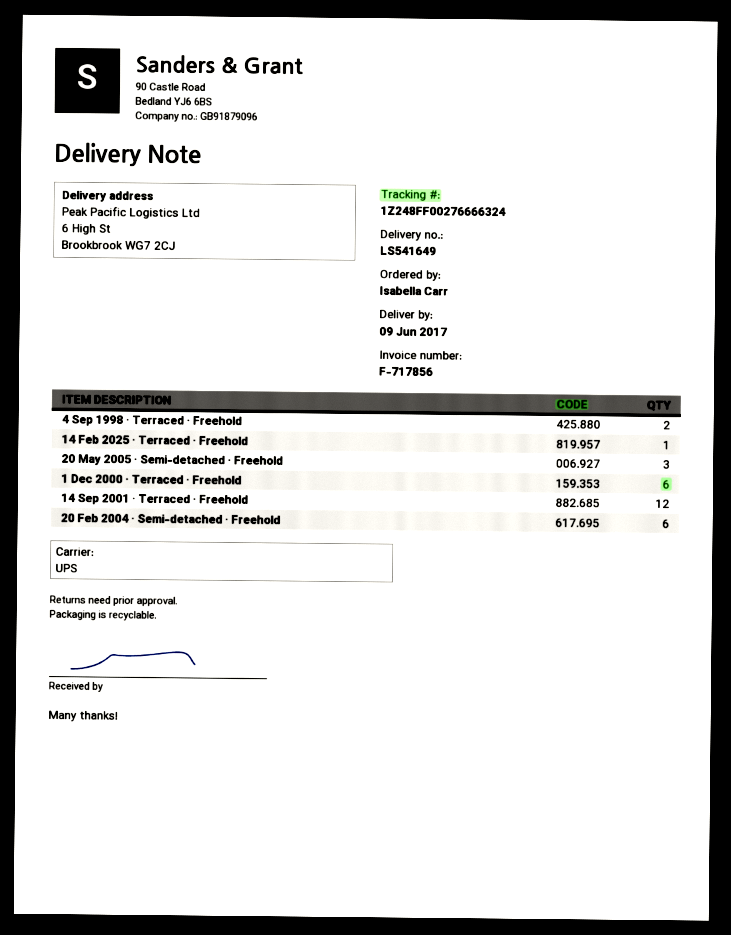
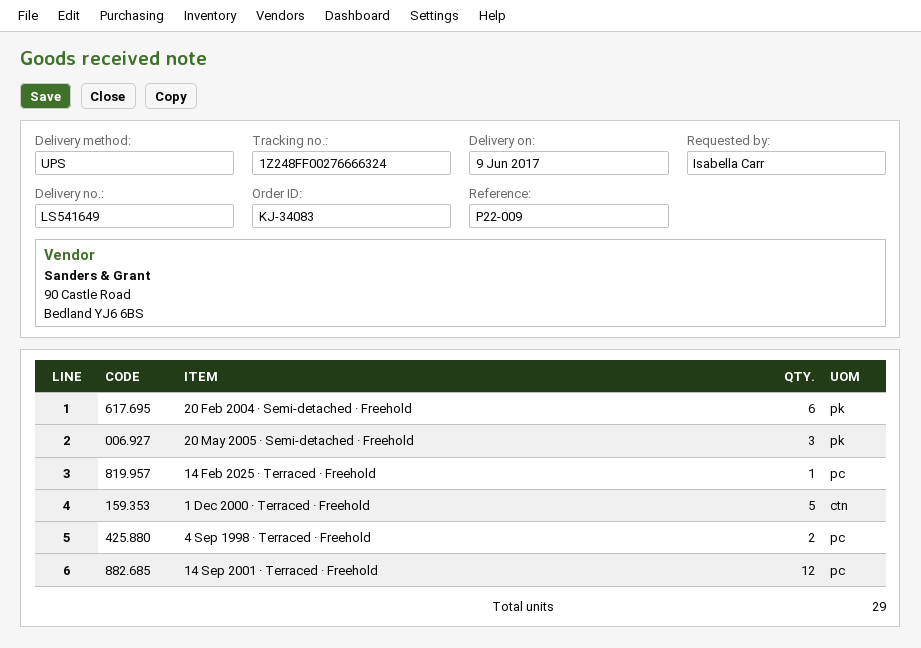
1 Dec 2000 · Terraced · Freehold: 6 -> 5

